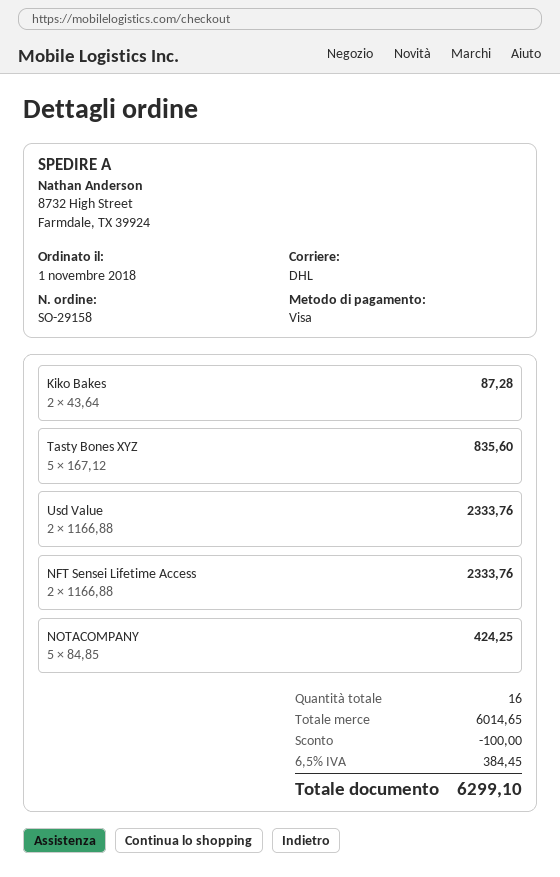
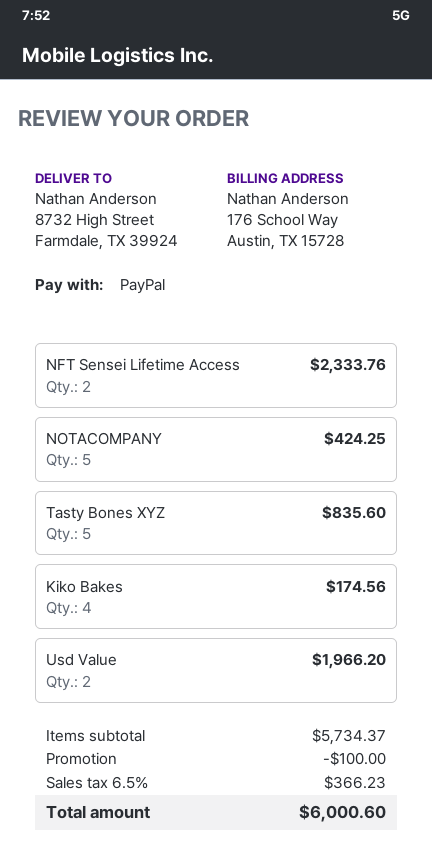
payment method: Visa -> PayPal
Kiko Bakes: 2 for 87.28 -> 4 for 174.56
Usd Value: 2 for 2333.76 -> 2 for 1966.20
subtotal: 6014.65 -> 5734.37
tax: 6.5% = 384.45 -> 6.5% = 366.23
total: 6299.10 -> 6000.60

